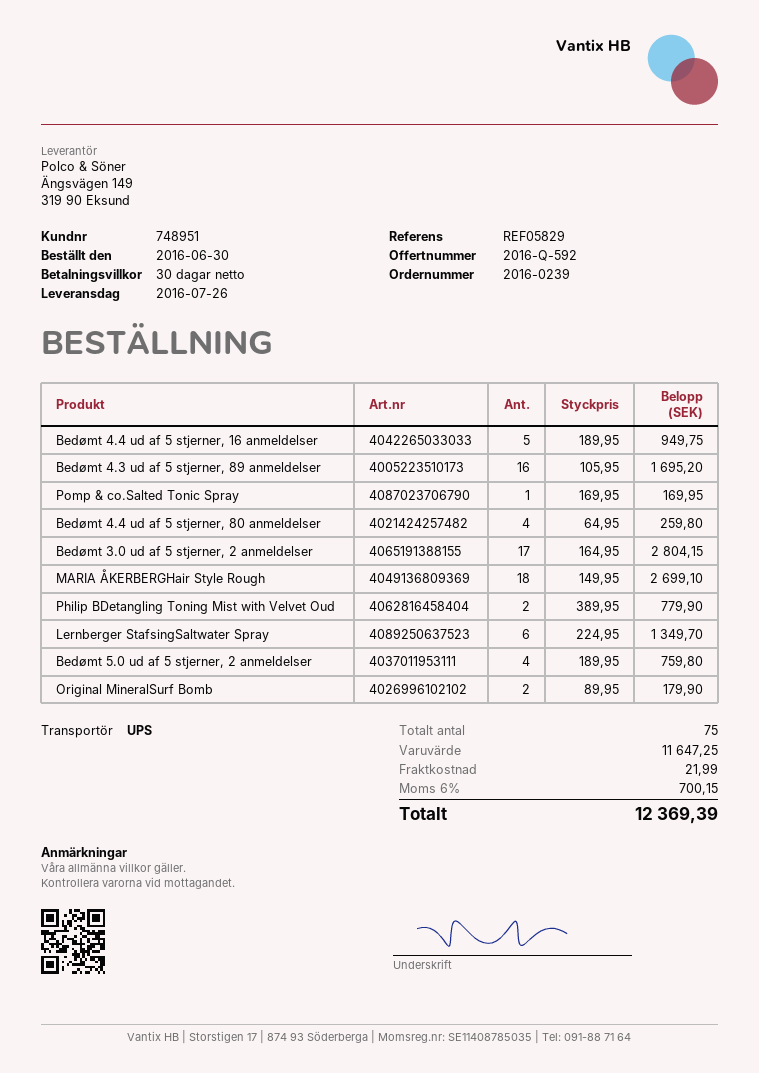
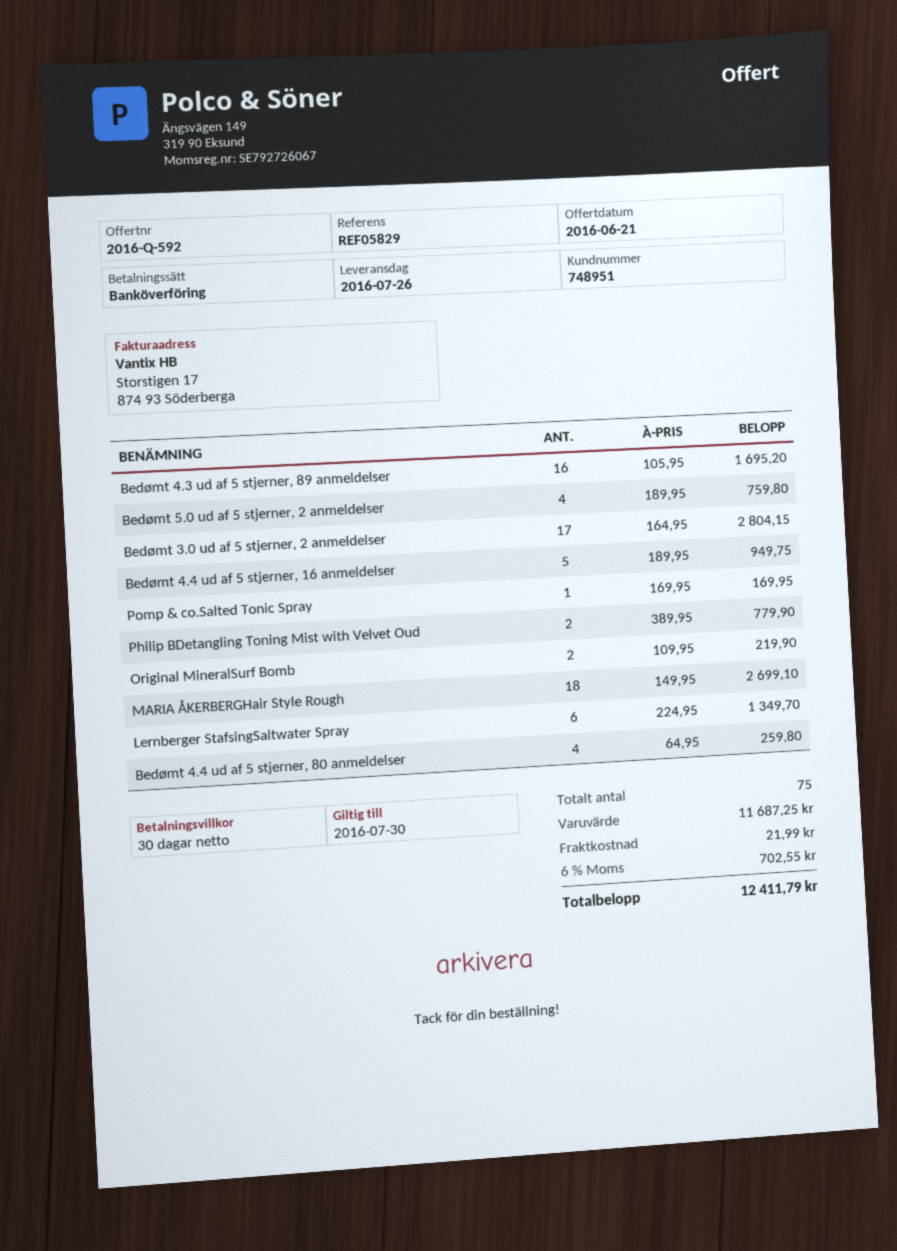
Original MineralSurf Bomb: 2 x 89.95 = 179.90 -> 2 x 109.95 = 219.90
subtotal: 11647.25 -> 11687.25
tax: 6% = 700.15 -> 6% = 702.55
total: 12369.39 -> 12411.79

